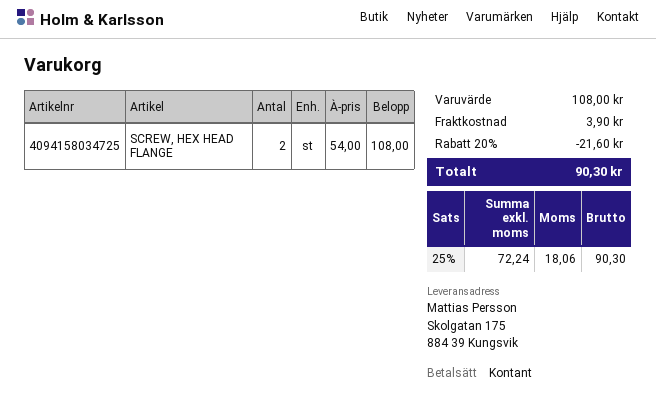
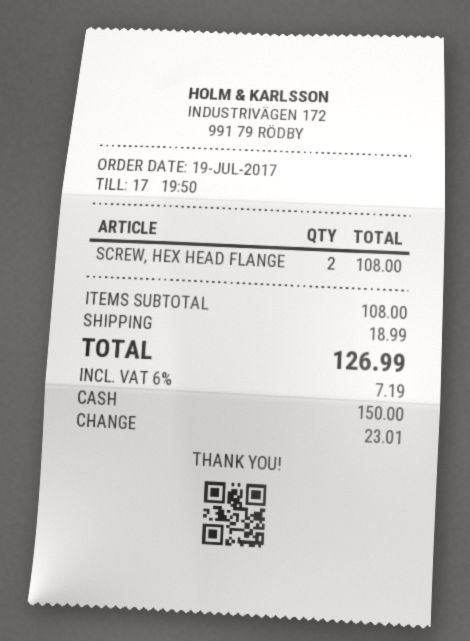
discount: 20% = 21.60 -> none
shipping: 3.90 -> 18.99
tax: 25% = 18.06 -> 6% = 7.19
total: 90.30 -> 126.99

